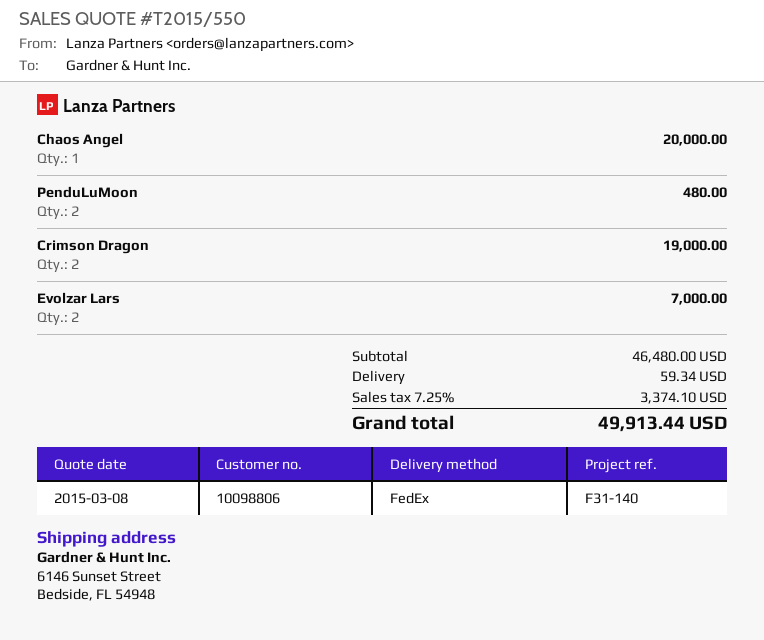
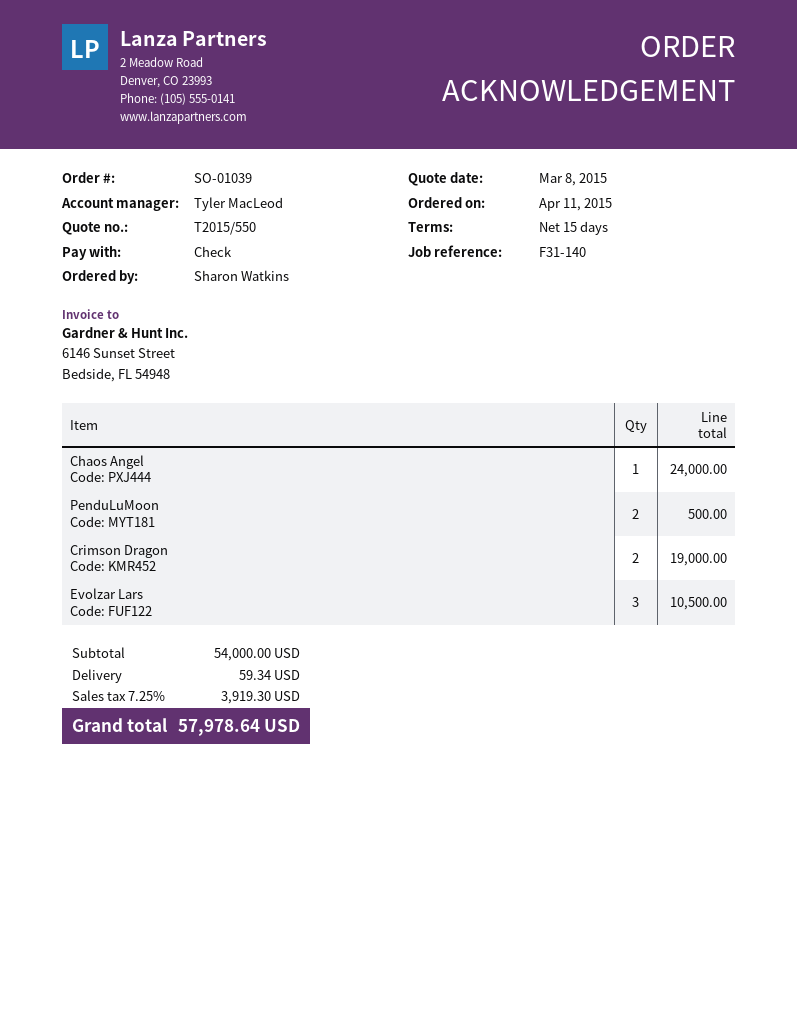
Chaos Angel: 1 for 20000.00 -> 1 for 24000.00
PenduLuMoon: 2 for 480.00 -> 2 for 500.00
Evolzar Lars: 2 for 7000.00 -> 3 for 10500.00
subtotal: 46480.00 -> 54000.00
tax: 7.25% = 3374.10 -> 7.25% = 3919.30
total: 49913.44 -> 57978.64

